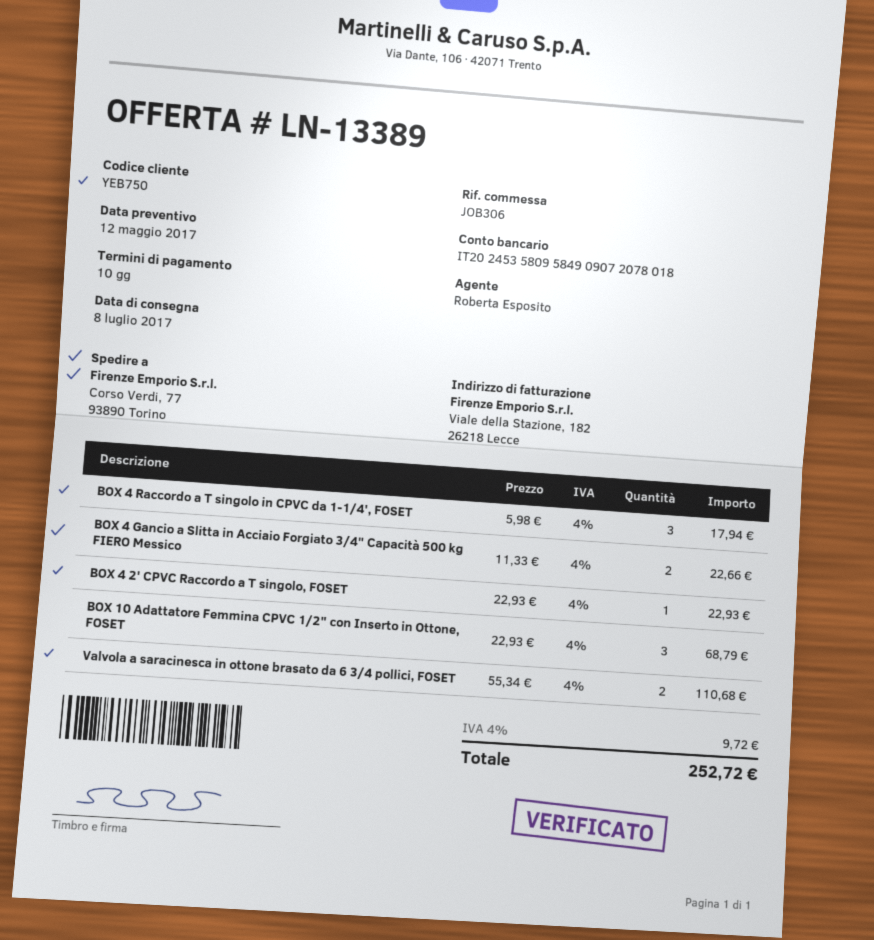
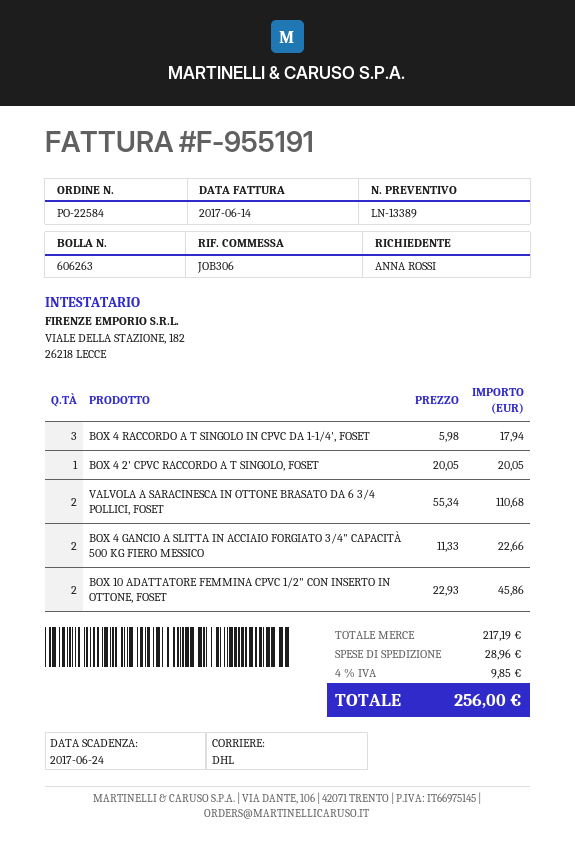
BOX 4 2' CPVC Raccordo a T singolo, FOSET: 1 x 22.93 = 22.93 -> 1 x 20.05 = 20.05
BOX 10 Adattatore Femmina CPVC 1/2" con Inserto in Ottone, FOSET: 3 x 22.93 = 68.79 -> 2 x 22.93 = 45.86
shipping: none -> 28.96
tax: 4% = 9.72 -> 4% = 9.85
total: 252.72 -> 256.00

